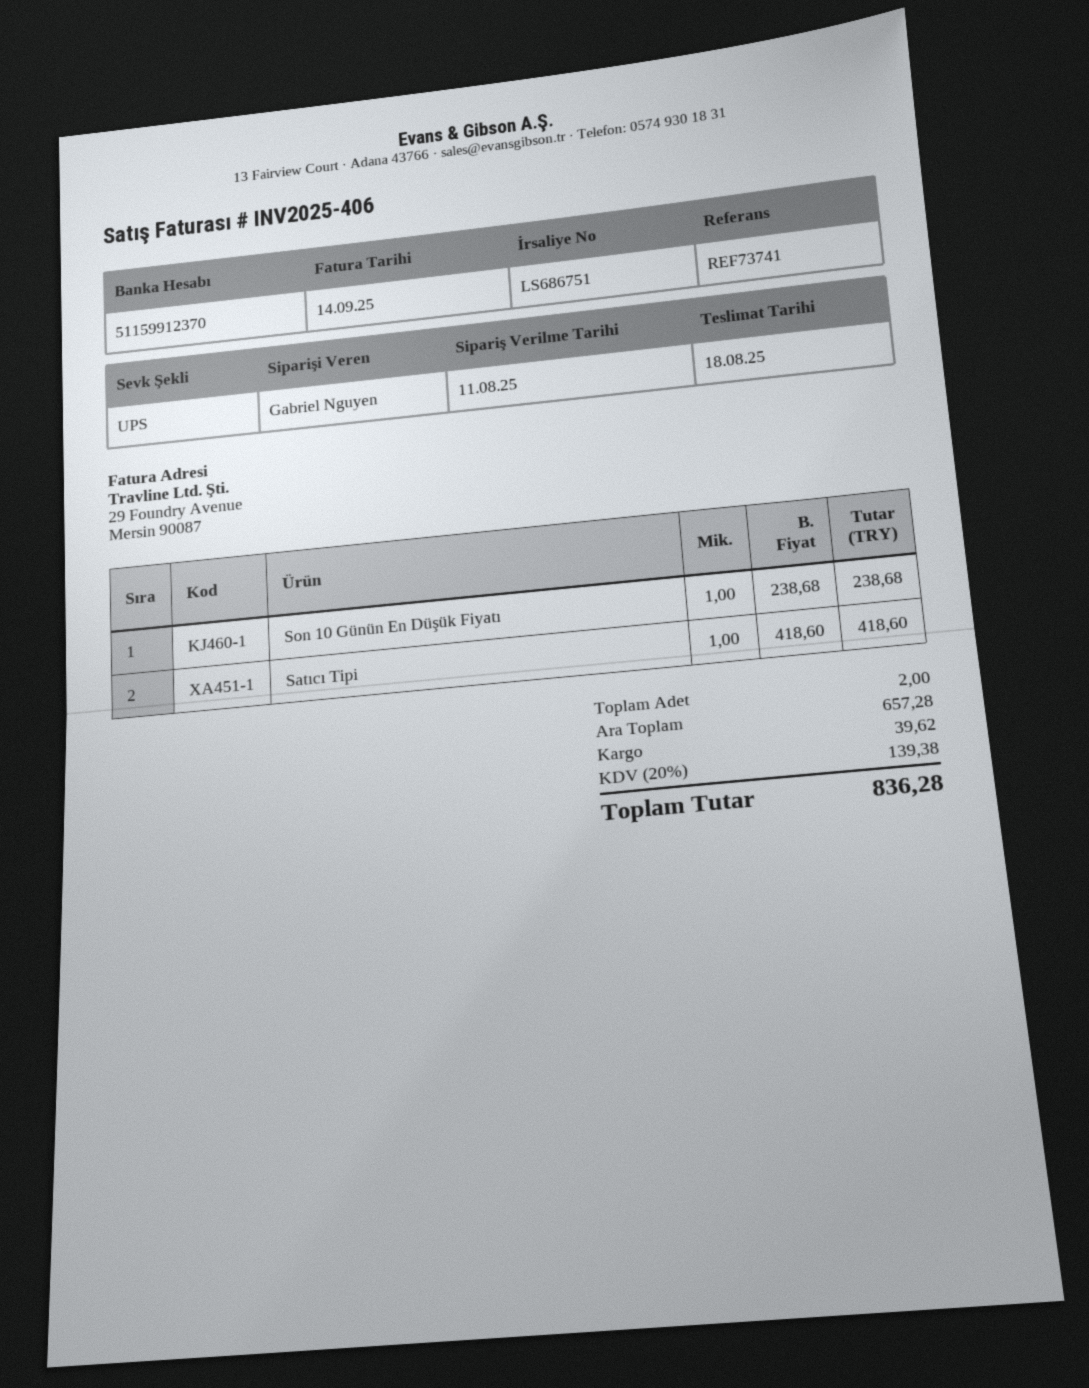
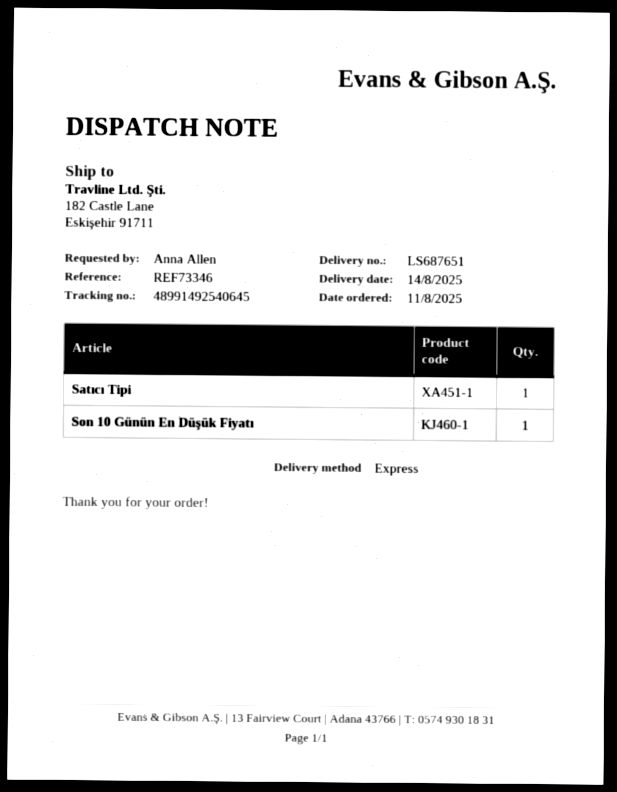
delivery note number: LS686751 -> LS687651
delivery date: 2025-08-18 -> 2025-08-14
reference: REF73741 -> REF73346
ordered by: Gabriel Nguyen -> Anna Allen
shipping method: UPS -> express

